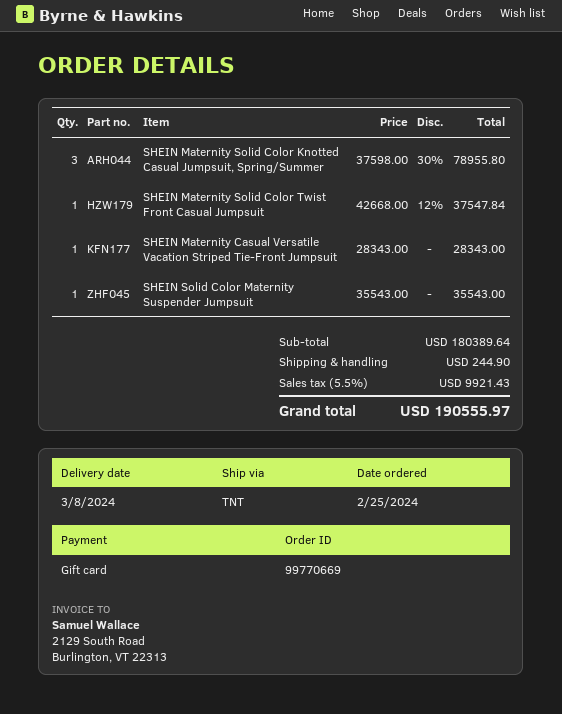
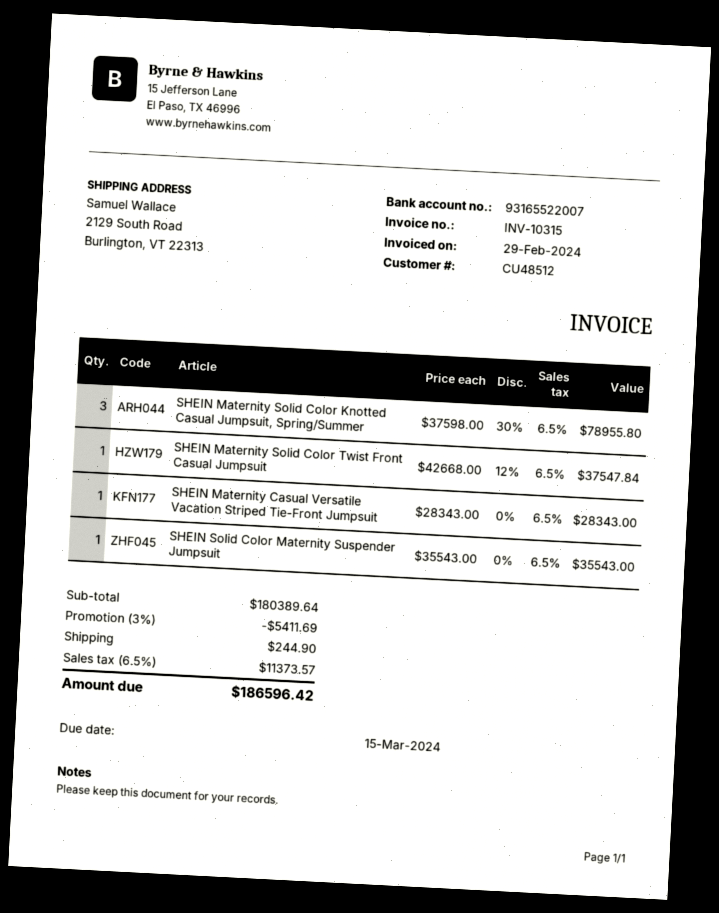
discount: none -> 3% = 5411.69
tax: 5.5% = 9921.43 -> 6.5% = 11373.57
total: 190555.97 -> 186596.42

